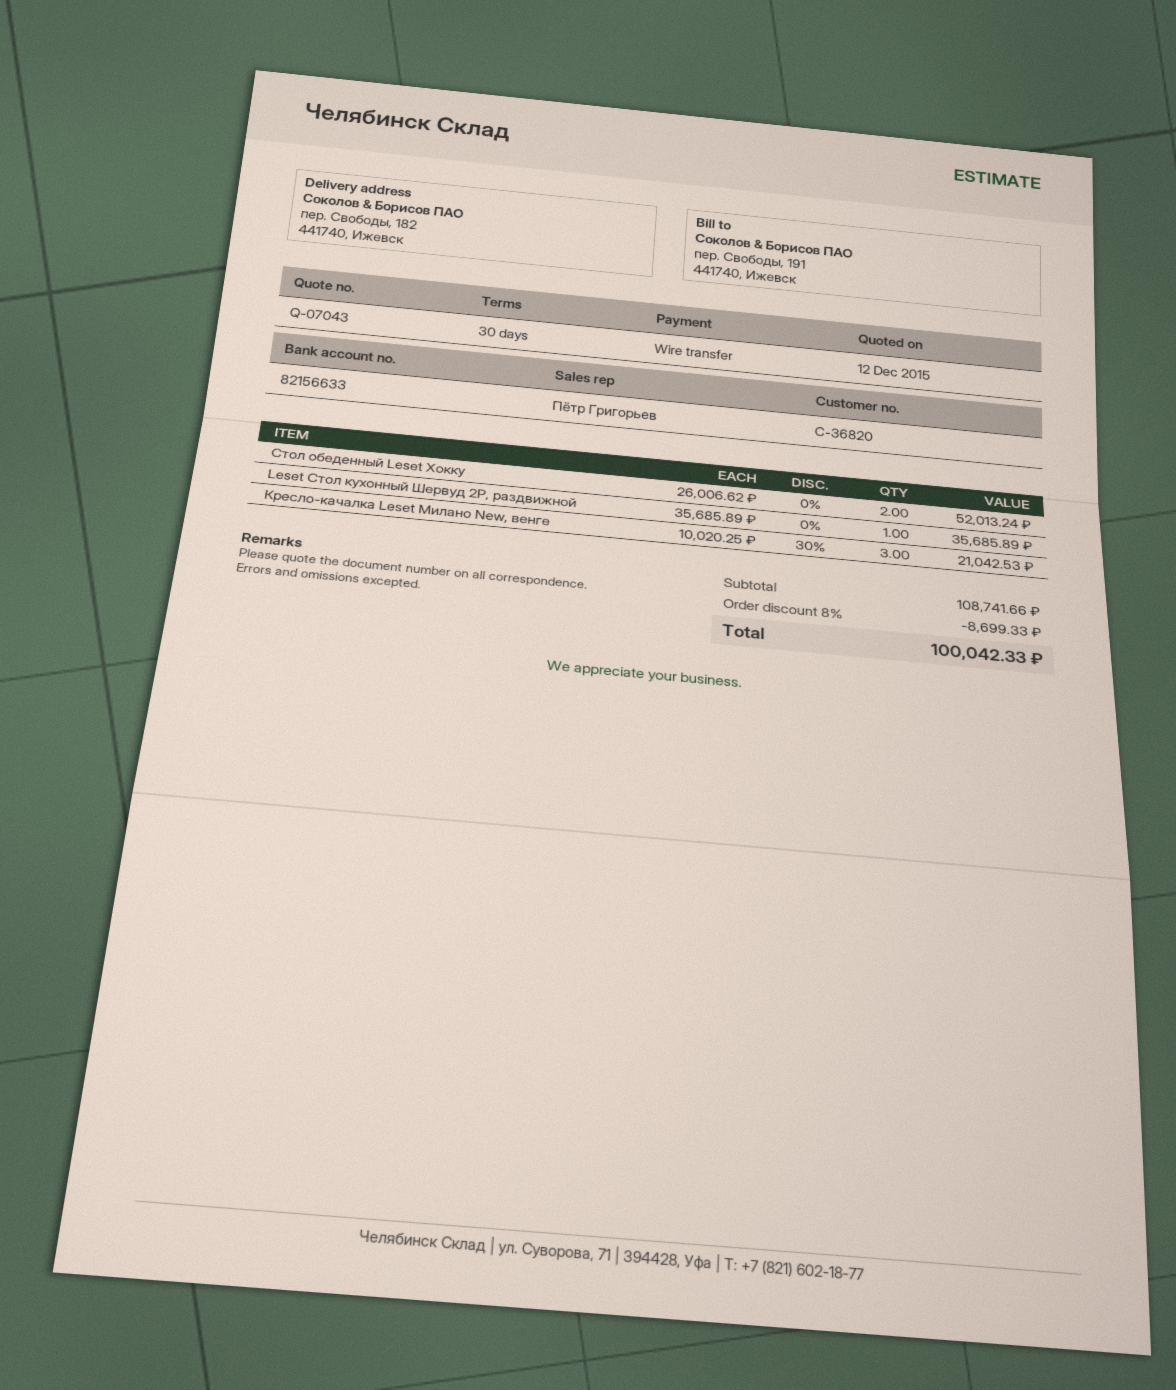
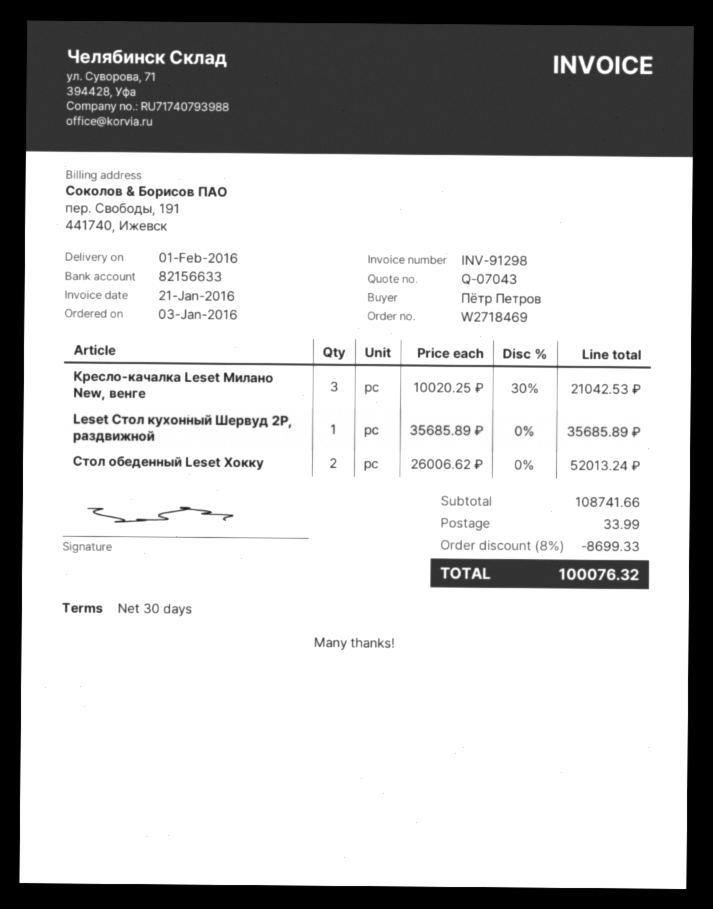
shipping: none -> 33.99
total: 100042.33 -> 100076.32

